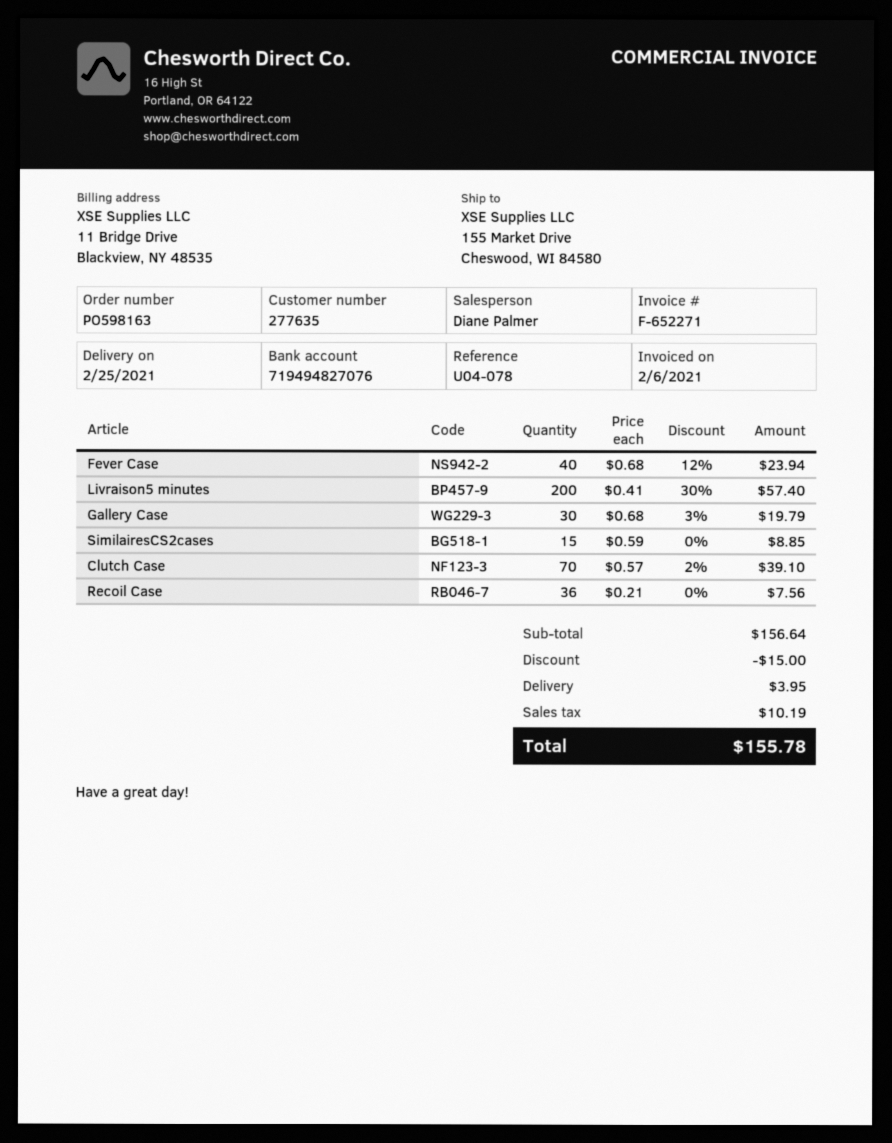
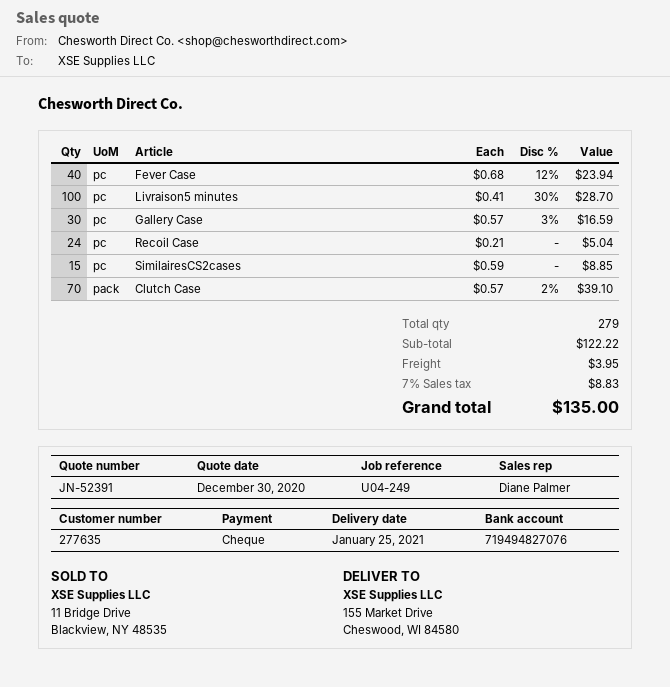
delivery date: 2021-02-25 -> 2021-01-25
reference: U04-078 -> U04-249
Livraison5 minutes: 200 x 0.41 - 30% = 57.40 -> 100 x 0.41 - 30% = 28.70
Gallery Case: 30 x 0.68 - 3% = 19.79 -> 30 x 0.57 - 3% = 16.59
Recoil Case: 36 x 0.21 = 7.56 -> 24 x 0.21 = 5.04
subtotal: 156.64 -> 122.22
discount: 15.00 -> none
tax: 10.19 -> 8.83
total: 155.78 -> 135.00

